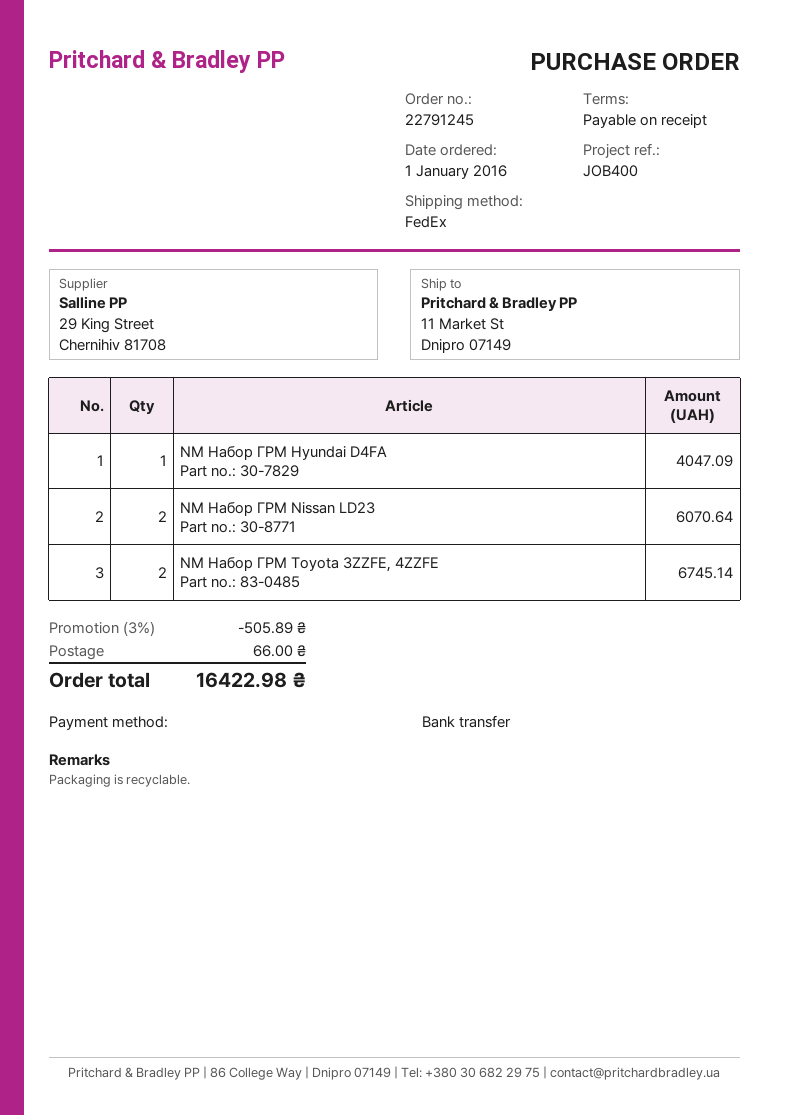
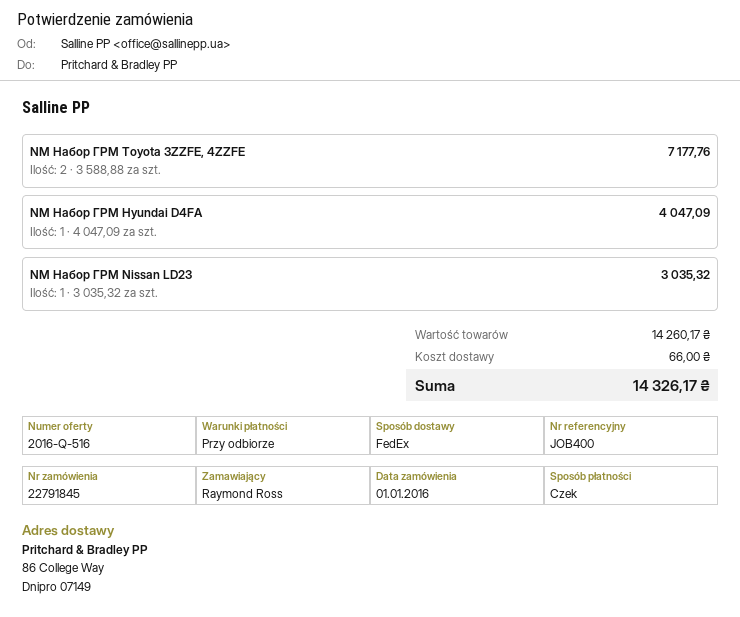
order number: 22791245 -> 22791845
payment method: bank transfer -> cheque
ship to: 11 Market St, Dnipro 07149 -> 86 College Way, Dnipro 07149
NM Набор ГРМ Nissan LD23: 2 for 6070.64 -> 1 for 3035.32
NM Набор ГРМ Toyota 3ZZFE, 4ZZFE: 2 for 6745.14 -> 2 for 7177.76
discount: 3% = 505.89 -> none
total: 16422.98 -> 14326.17

